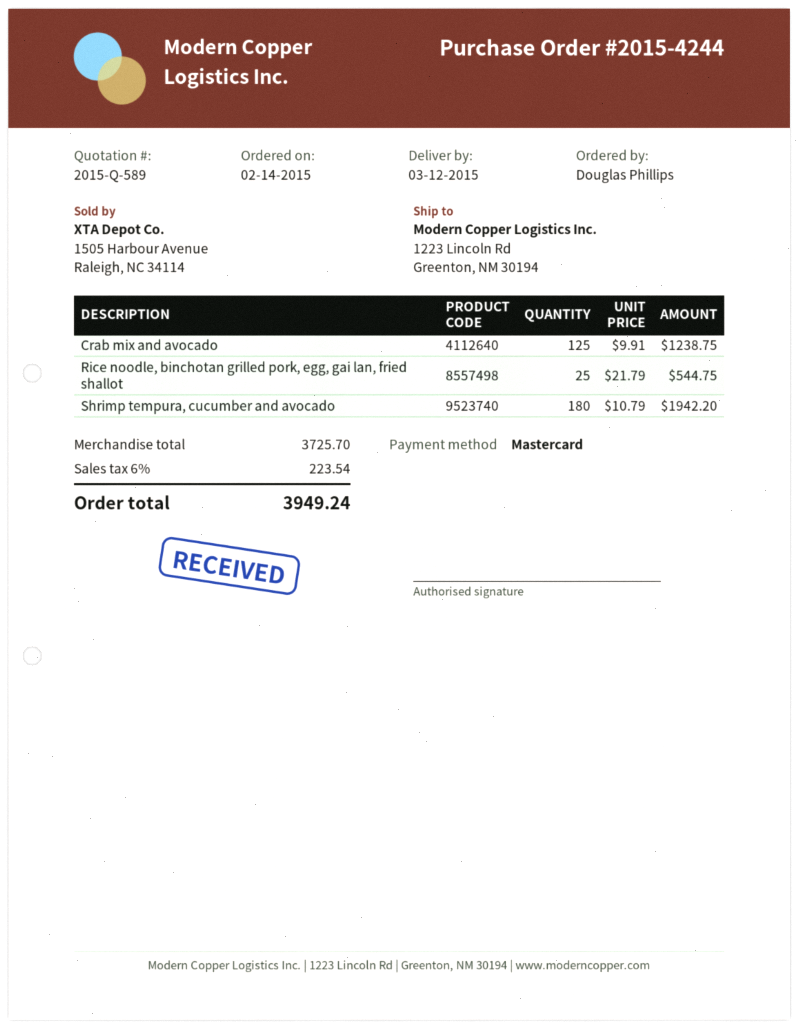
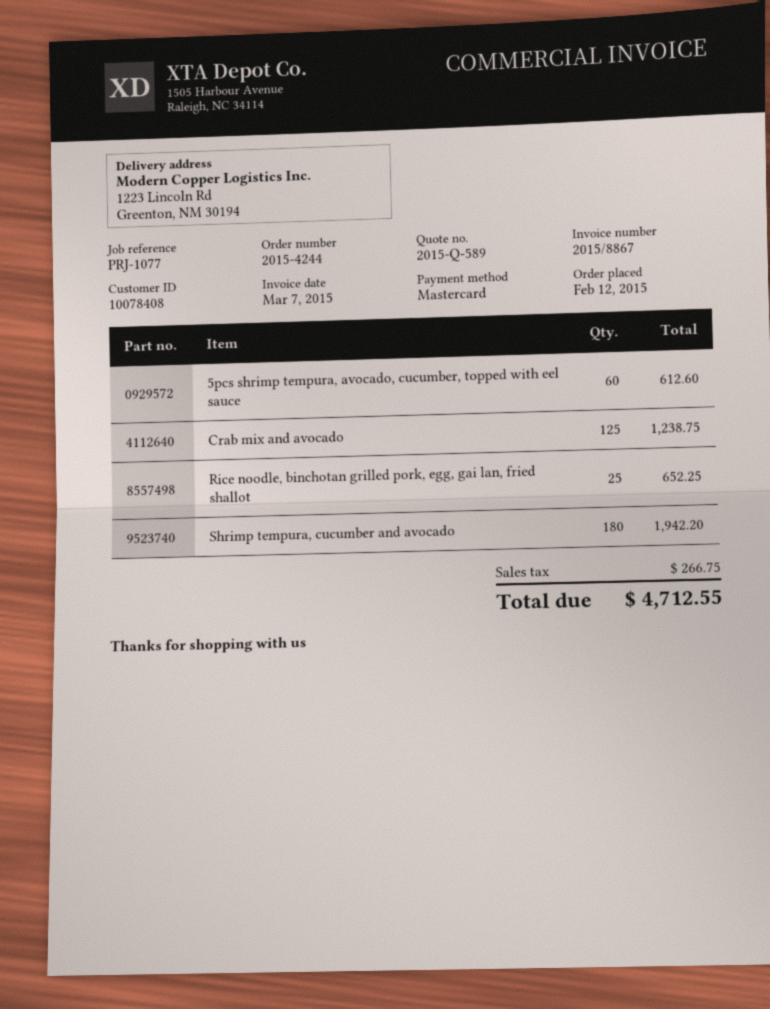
order date: 2015-02-14 -> 2015-02-12
Rice noodle, binchotan grilled pork, egg, gai lan, fried shallot: 25 for 544.75 -> 25 for 652.25
5pcs shrimp tempura, avocado, cucumber, topped with eel sauce: none -> 60 for 612.60
tax: 223.54 -> 266.75
total: 3949.24 -> 4712.55

